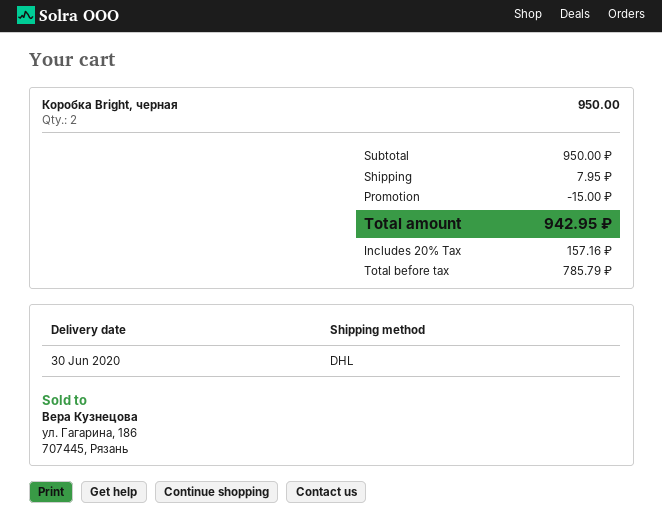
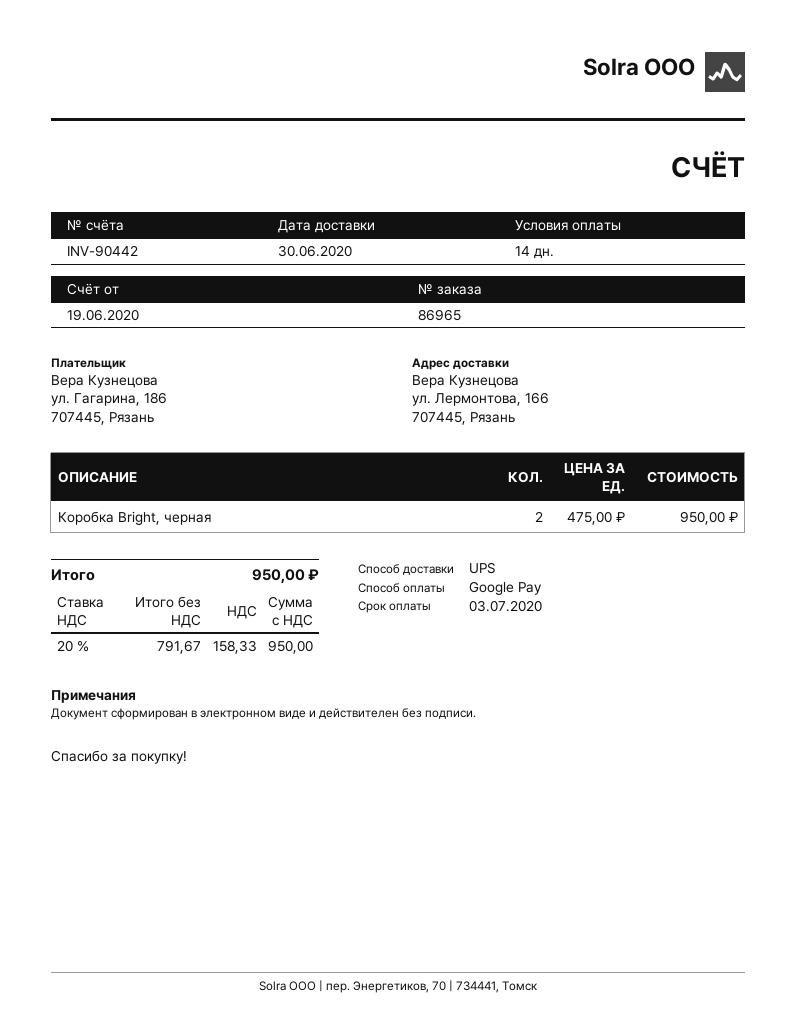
shipping method: DHL -> UPS
discount: 15.00 -> none
shipping: 7.95 -> none
net: 785.79 -> 791.67
tax: 20% = 157.16 -> 20% = 158.33
total: 942.95 -> 950.00

